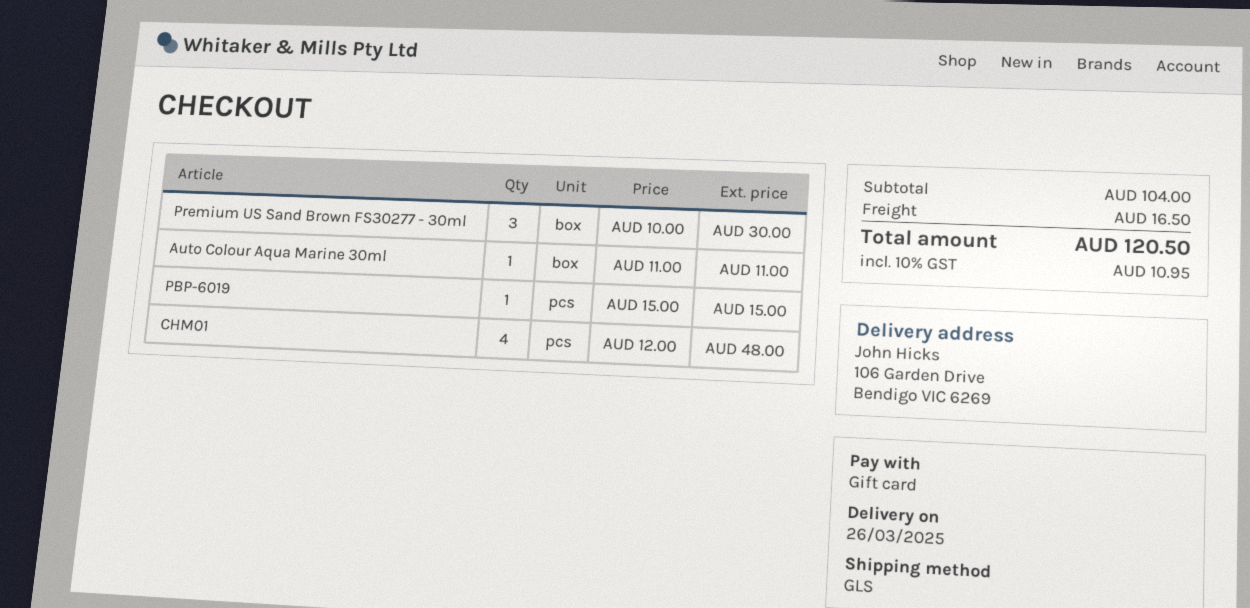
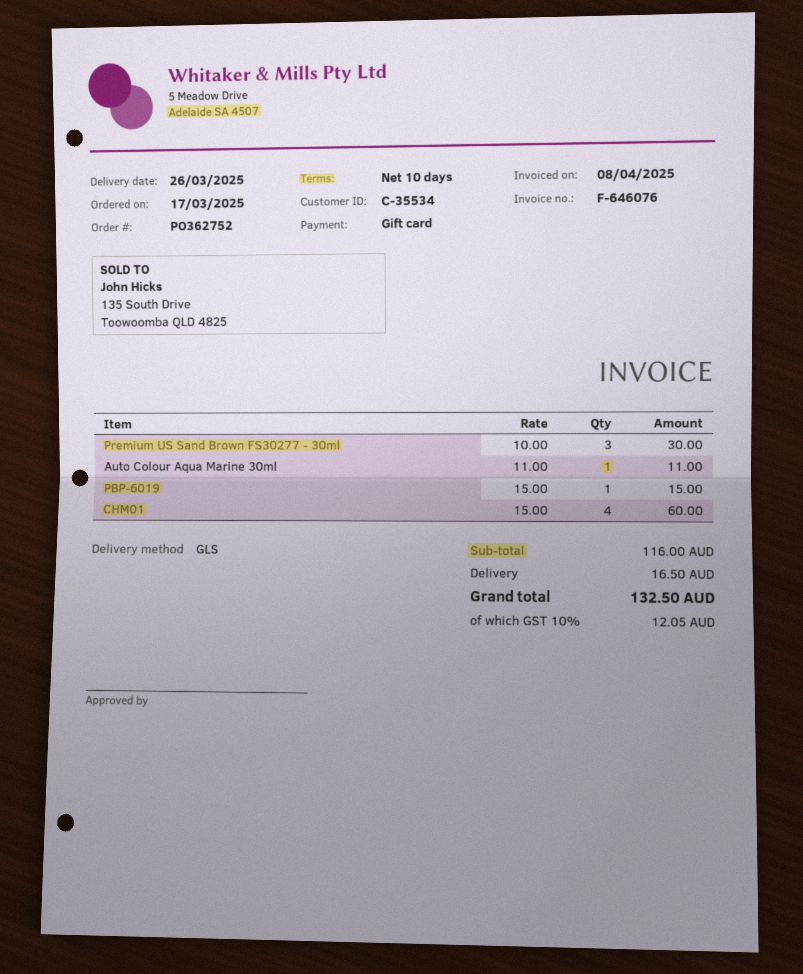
CHM01: 4 x 12.00 = 48.00 -> 4 x 15.00 = 60.00
subtotal: 104.00 -> 116.00
tax: 10% = 10.95 -> 10% = 12.05
total: 120.50 -> 132.50

